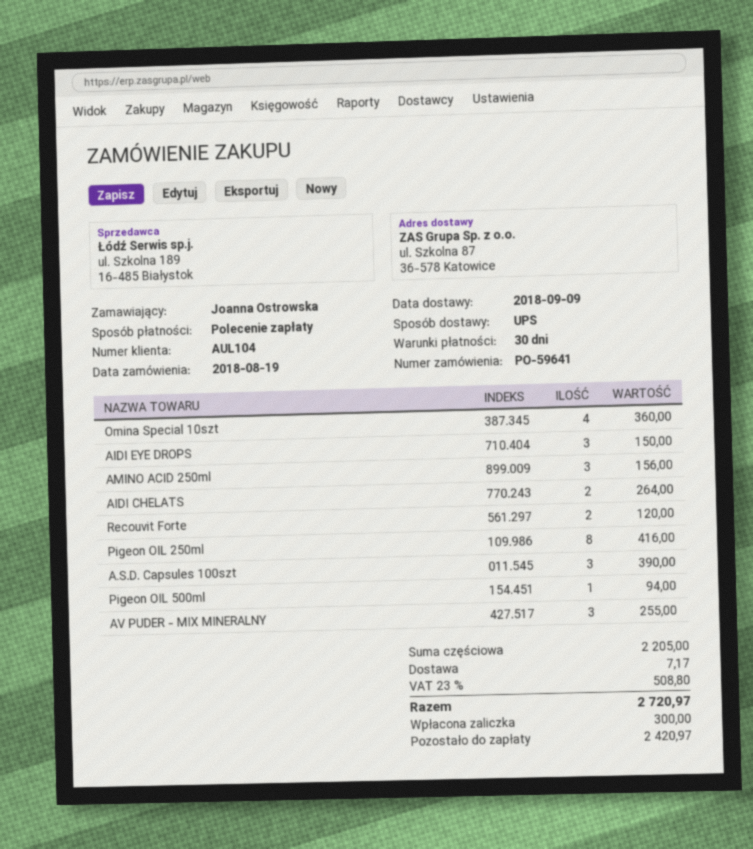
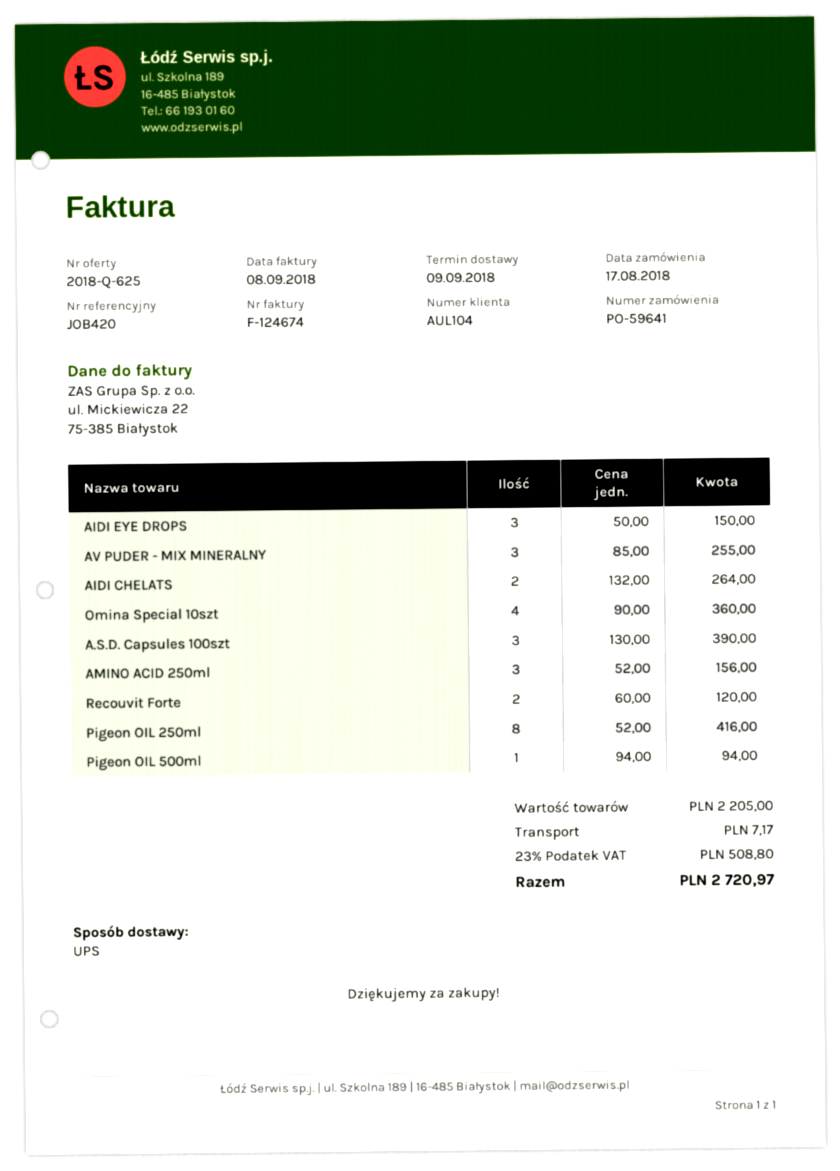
order date: 2018-08-19 -> 2018-08-17

